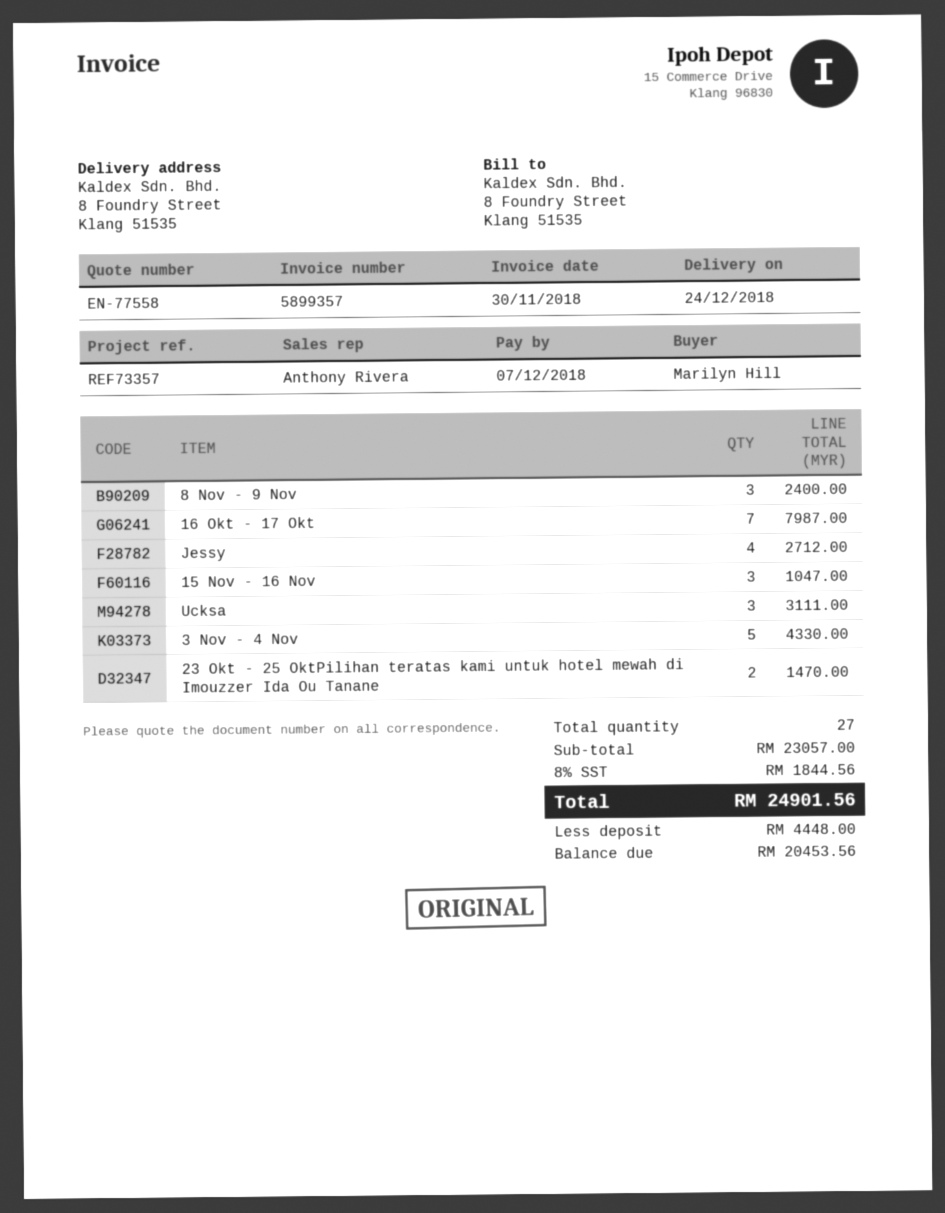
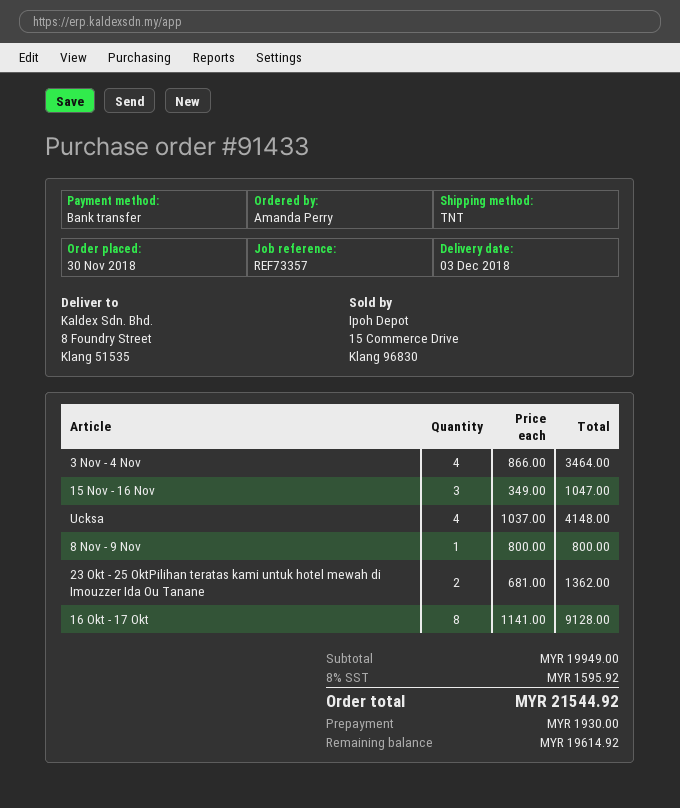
delivery date: 2018-12-24 -> 2018-12-03
ordered by: Marilyn Hill -> Amanda Perry
8 Nov - 9 Nov: 3 for 2400.00 -> 1 for 800.00
16 Okt - 17 Okt: 7 for 7987.00 -> 8 for 9128.00
Jessy: 4 for 2712.00 -> none
Ucksa: 3 for 3111.00 -> 4 for 4148.00
3 Nov - 4 Nov: 5 for 4330.00 -> 4 for 3464.00
23 Okt - 25 OktPilihan teratas kami untuk hotel mewah di Imouzzer Ida Ou Tanane: 2 for 1470.00 -> 2 for 1362.00
subtotal: 23057.00 -> 19949.00
tax: 8% = 1844.56 -> 8% = 1595.92
total: 24901.56 -> 21544.92
deposit: 4448.00 -> 1930.00
balance: 20453.56 -> 19614.92

